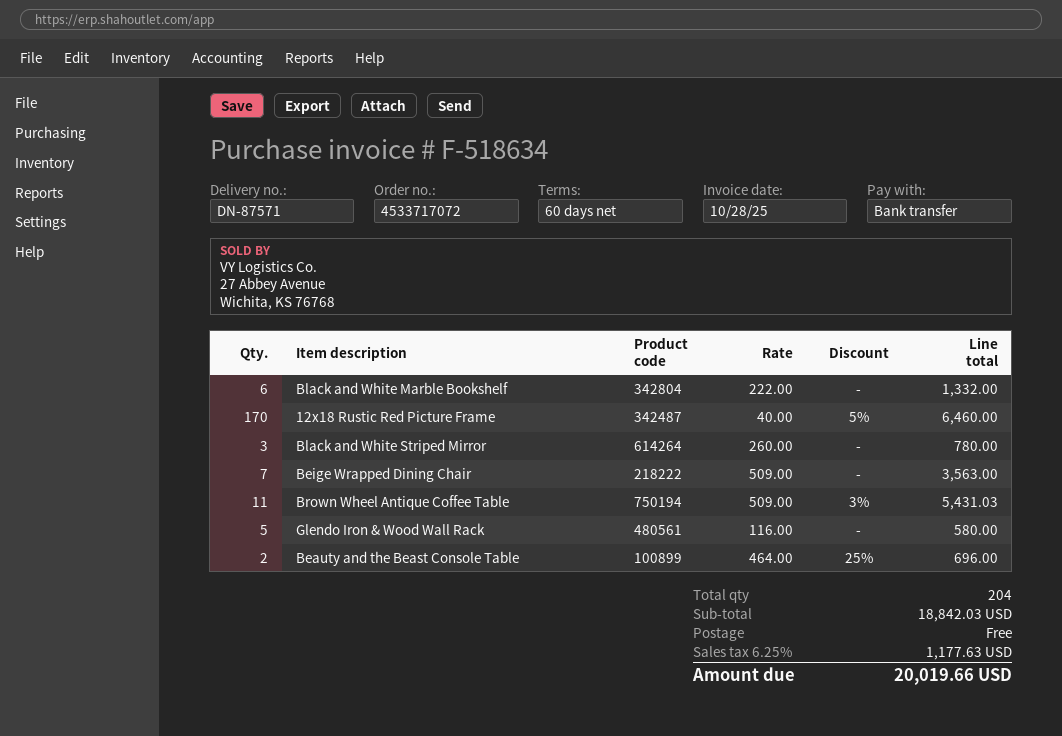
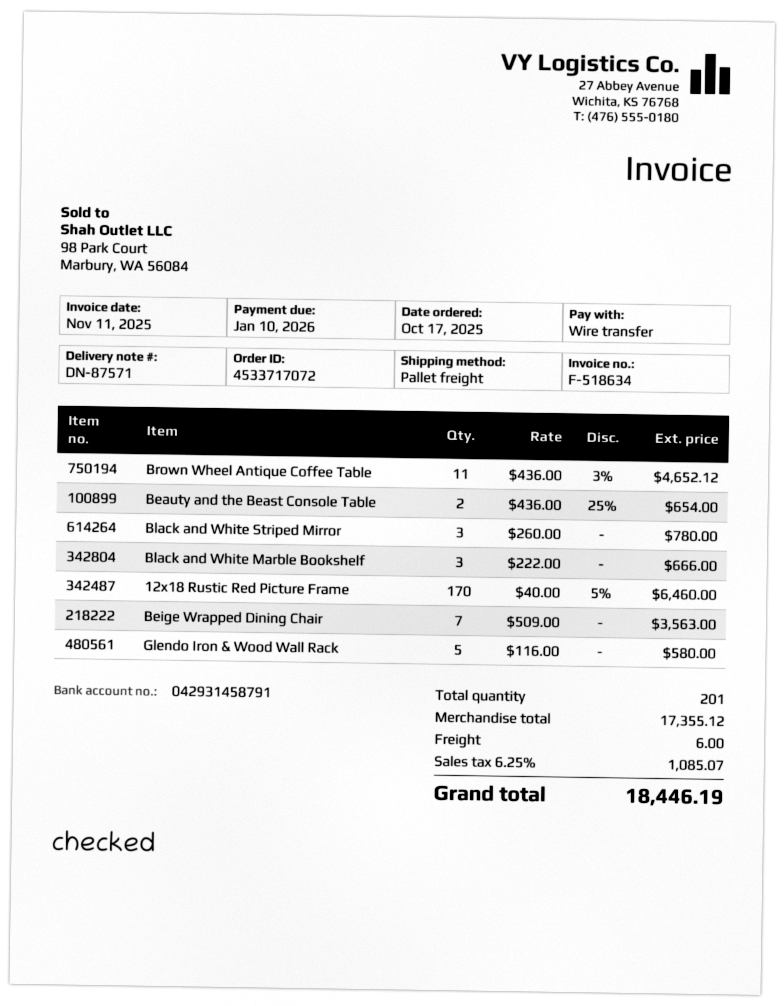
invoice date: 2025-10-28 -> 2025-11-11
Black and White Marble Bookshelf: 6 x 222.00 = 1332.00 -> 3 x 222.00 = 666.00
Brown Wheel Antique Coffee Table: 11 x 509.00 - 3% = 5431.03 -> 11 x 436.00 - 3% = 4652.12
Beauty and the Beast Console Table: 2 x 464.00 - 25% = 696.00 -> 2 x 436.00 - 25% = 654.00
total quantity: 204 -> 201
subtotal: 18842.03 -> 17355.12
shipping: 0.00 -> 6.00
tax: 6.25% = 1177.63 -> 6.25% = 1085.07
total: 20019.66 -> 18446.19

